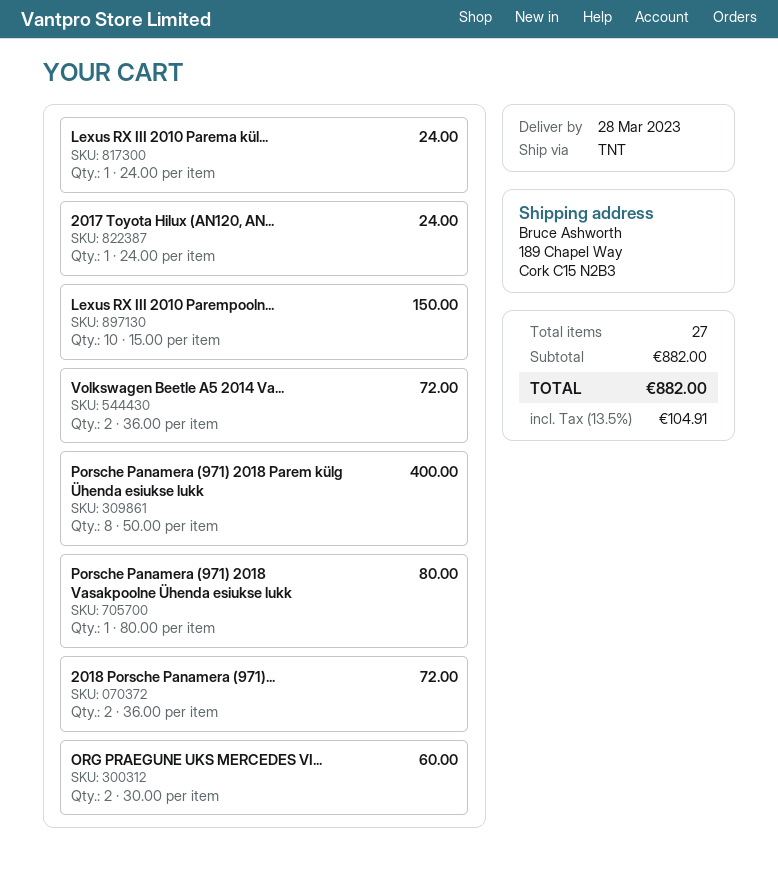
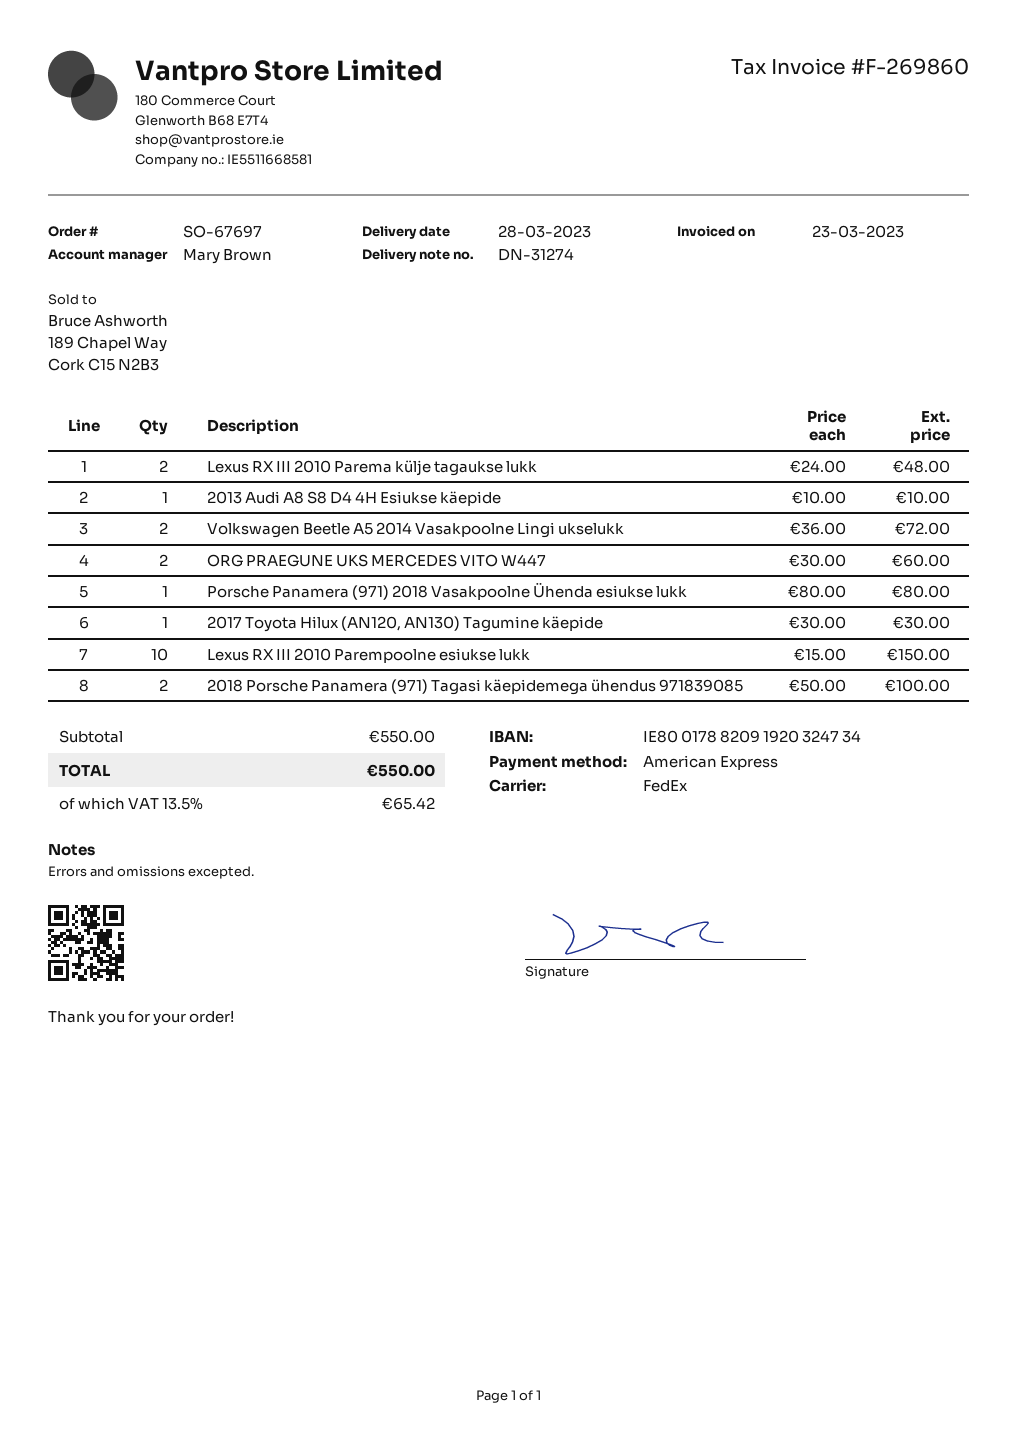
shipping method: TNT -> FedEx
Lexus RX III 2010 Parema kül...: 1 x 24.00 = 24.00 -> 2 x 24.00 = 48.00
2017 Toyota Hilux (AN120, AN...: 1 x 24.00 = 24.00 -> 1 x 30.00 = 30.00
Porsche Panamera (971) 2018 Parem külg Ühenda esiukse lukk: 8 x 50.00 = 400.00 -> none
2018 Porsche Panamera (971)...: 2 x 36.00 = 72.00 -> 2 x 50.00 = 100.00
2013 Audi A8 S8 D4 4H Esiukse käepide: none -> 1 x 10.00 = 10.00
subtotal: 882.00 -> 550.00
tax: 13.5% = 104.91 -> 13.5% = 65.42
total: 882.00 -> 550.00

